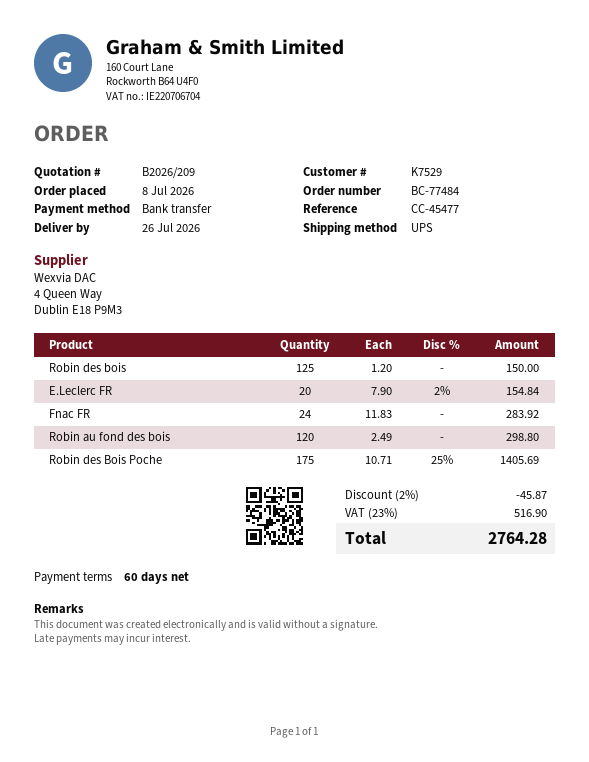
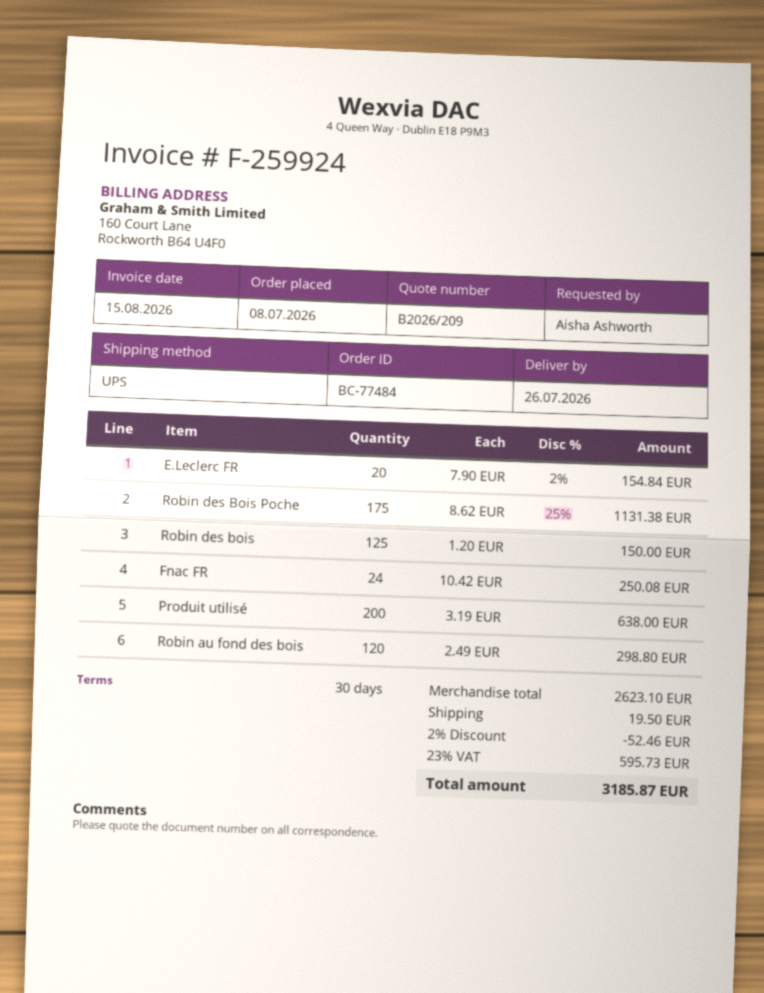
payment terms: 60 days -> 30 days
Fnac FR: 24 x 11.83 = 283.92 -> 24 x 10.42 = 250.08
Robin des Bois Poche: 175 x 10.71 - 25% = 1405.69 -> 175 x 8.62 - 25% = 1131.38
Produit utilisé: none -> 200 x 3.19 = 638.00
discount: 2% = 45.87 -> 2% = 52.46
shipping: none -> 19.50
tax: 23% = 516.90 -> 23% = 595.73
total: 2764.28 -> 3185.87

